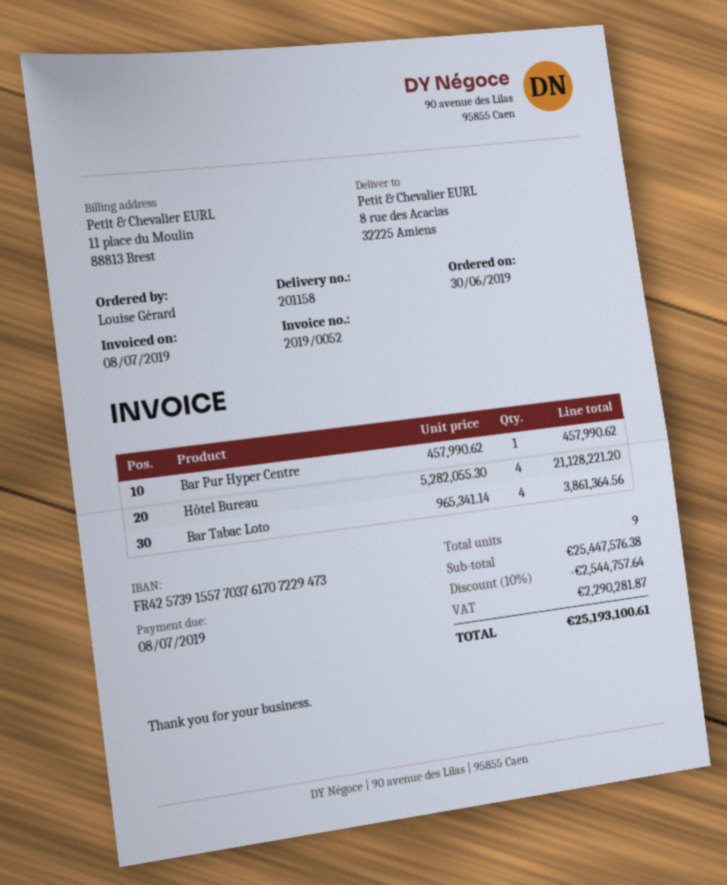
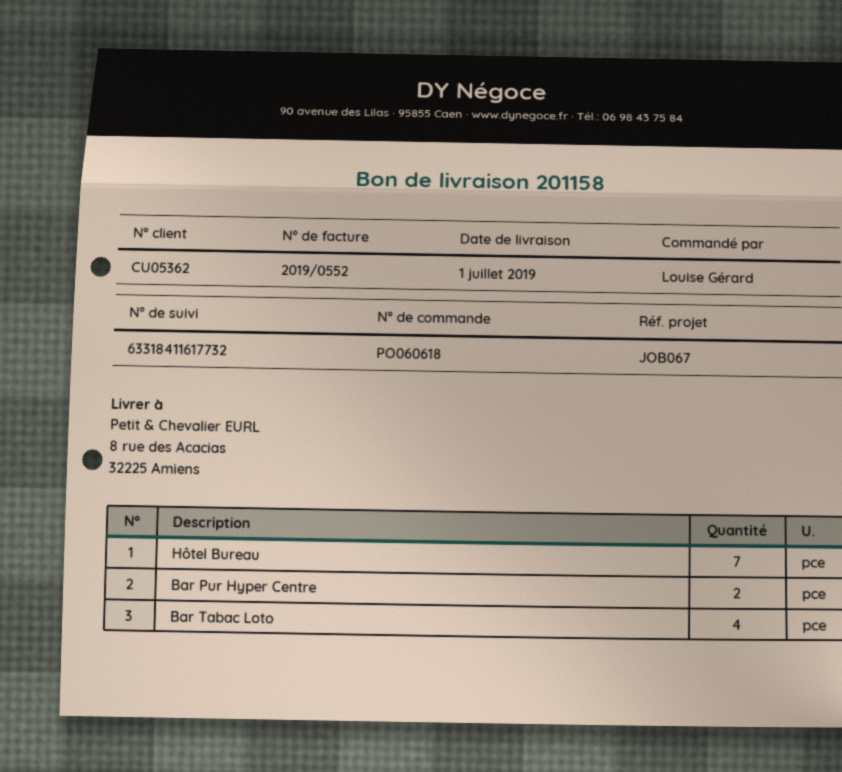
invoice number: 2019/0052 -> 2019/0552
Bar Pur Hyper Centre: 1 -> 2
Hôtel Bureau: 4 -> 7

